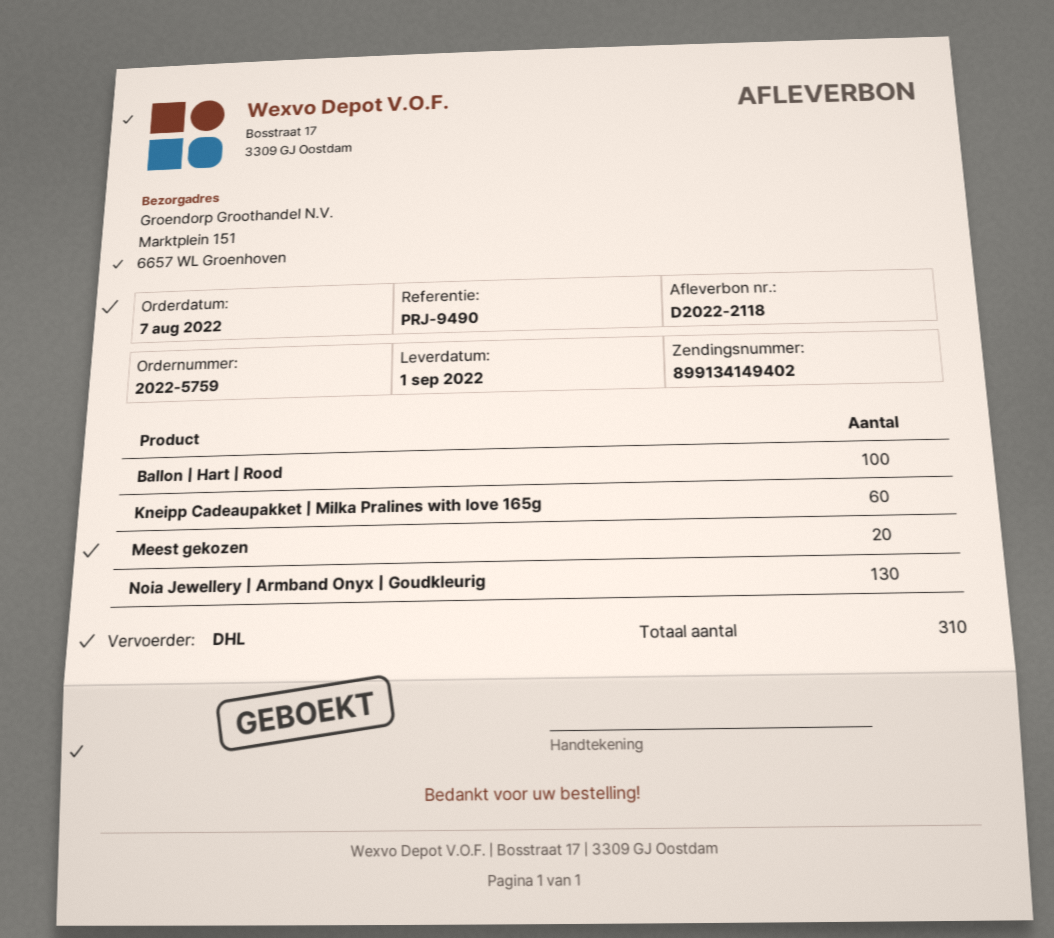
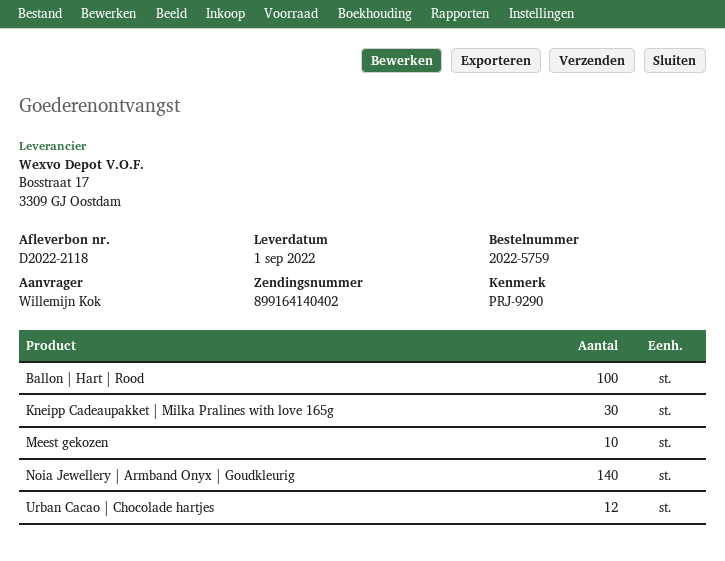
reference: PRJ-9490 -> PRJ-9290
tracking number: 899134149402 -> 899164140402
Kneipp Cadeaupakket | Milka Pralines with love 165g: 60 -> 30
Meest gekozen: 20 -> 10
Noia Jewellery | Armband Onyx | Goudkleurig: 130 -> 140
Urban Cacao | Chocolade hartjes: none -> 12

